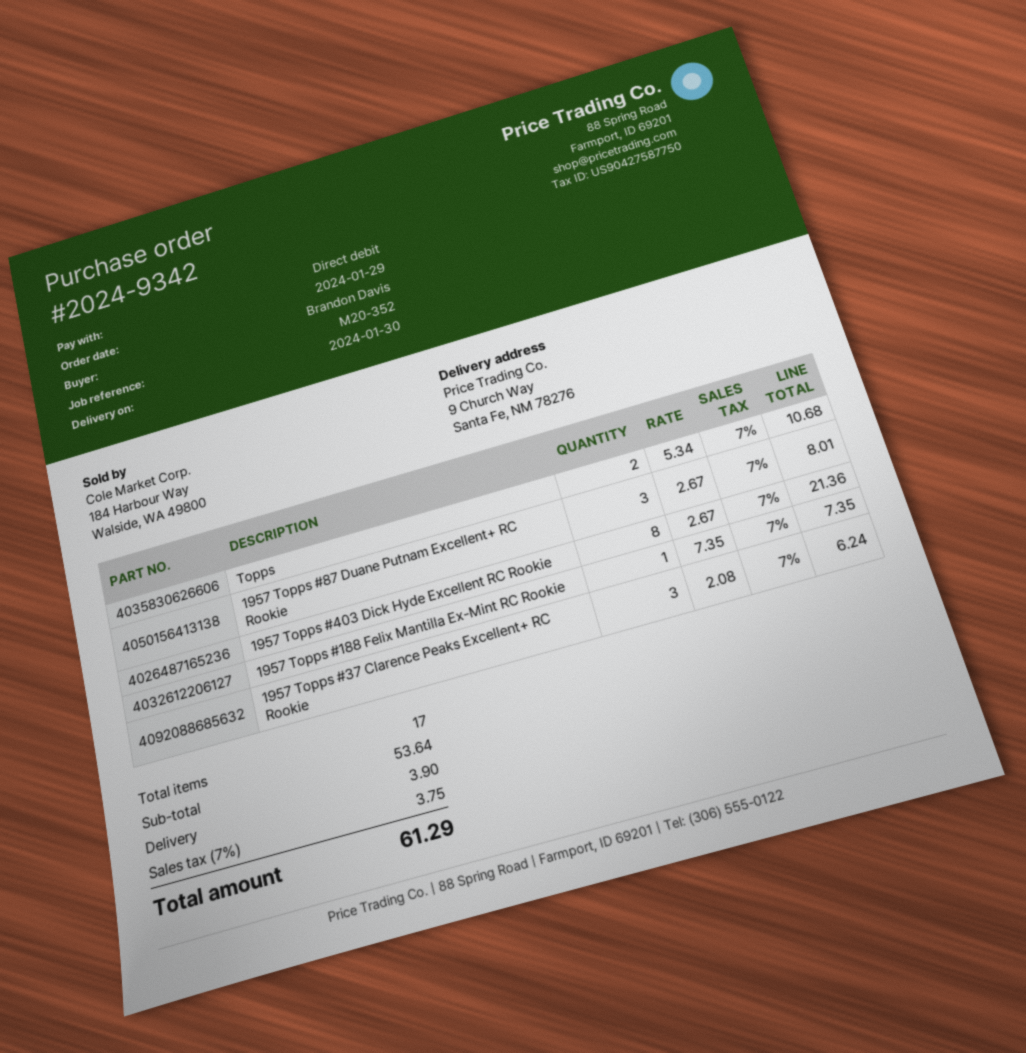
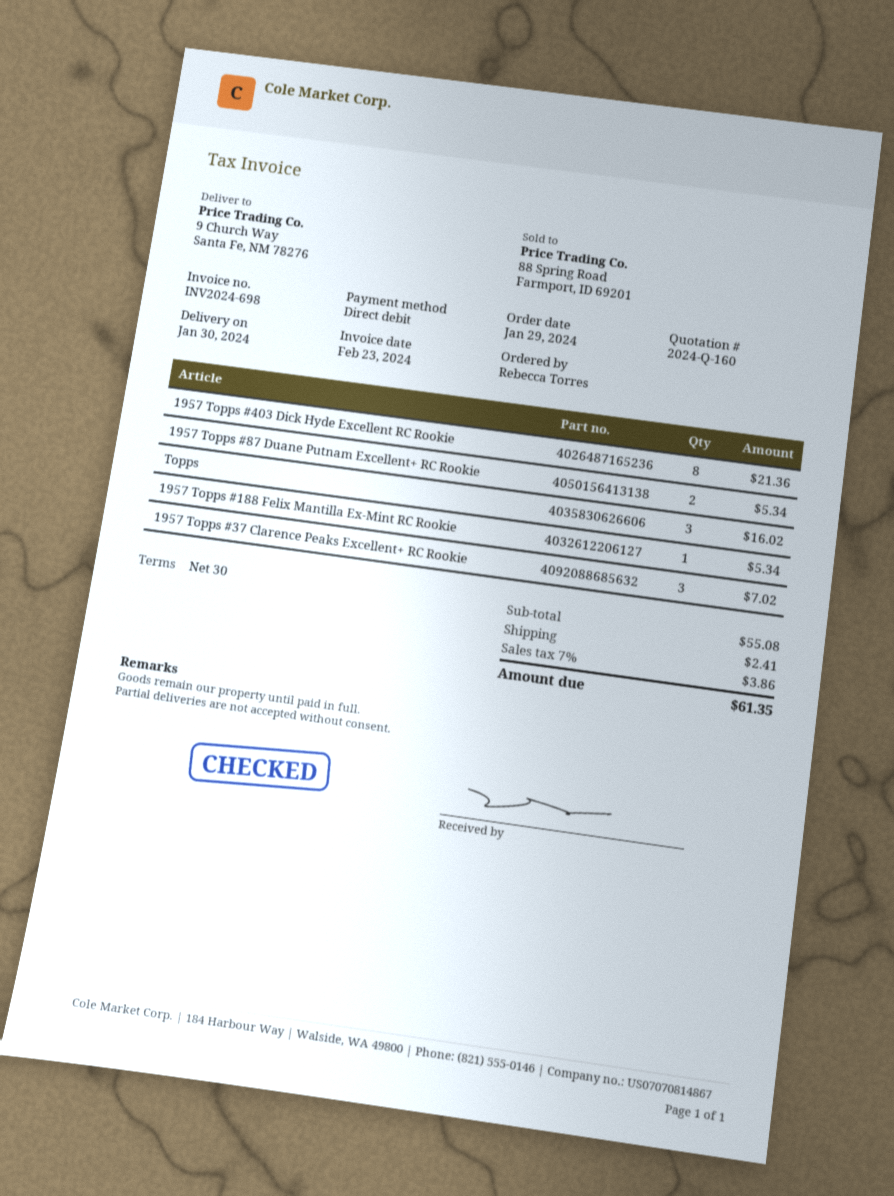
ordered by: Brandon Davis -> Rebecca Torres
Topps: 2 for 10.68 -> 3 for 16.02
1957 Topps #87 Duane Putnam Excellent+ RC Rookie: 3 for 8.01 -> 2 for 5.34
1957 Topps #188 Felix Mantilla Ex-Mint RC Rookie: 1 for 7.35 -> 1 for 5.34
1957 Topps #37 Clarence Peaks Excellent+ RC Rookie: 3 for 6.24 -> 3 for 7.02
subtotal: 53.64 -> 55.08
shipping: 3.90 -> 2.41
tax: 7% = 3.75 -> 7% = 3.86
total: 61.29 -> 61.35

